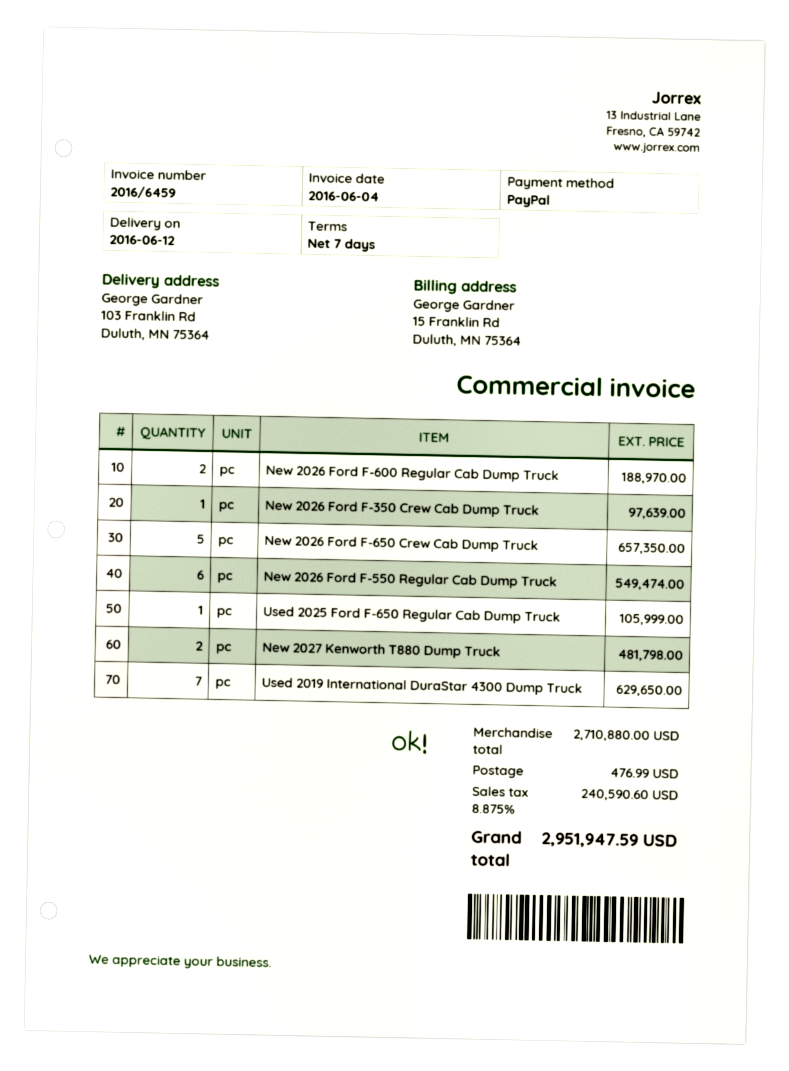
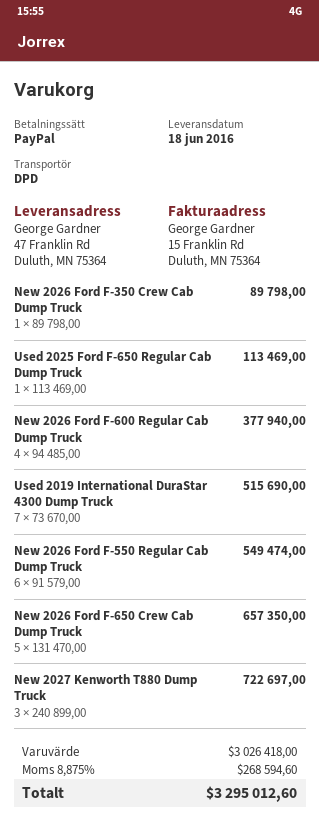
delivery date: 2016-06-12 -> 2016-06-18
ship to: 103 Franklin Rd, Duluth, MN 75364 -> 47 Franklin Rd, Duluth, MN 75364
New 2026 Ford F-600 Regular Cab Dump Truck: 2 for 188970.00 -> 4 for 377940.00
New 2026 Ford F-350 Crew Cab Dump Truck: 1 for 97639.00 -> 1 for 89798.00
Used 2025 Ford F-650 Regular Cab Dump Truck: 1 for 105999.00 -> 1 for 113469.00
New 2027 Kenworth T880 Dump Truck: 2 for 481798.00 -> 3 for 722697.00
Used 2019 International DuraStar 4300 Dump Truck: 7 for 629650.00 -> 7 for 515690.00
subtotal: 2710880.00 -> 3026418.00
shipping: 476.99 -> none
tax: 8.875% = 240590.60 -> 8.875% = 268594.60
total: 2951947.59 -> 3295012.60

